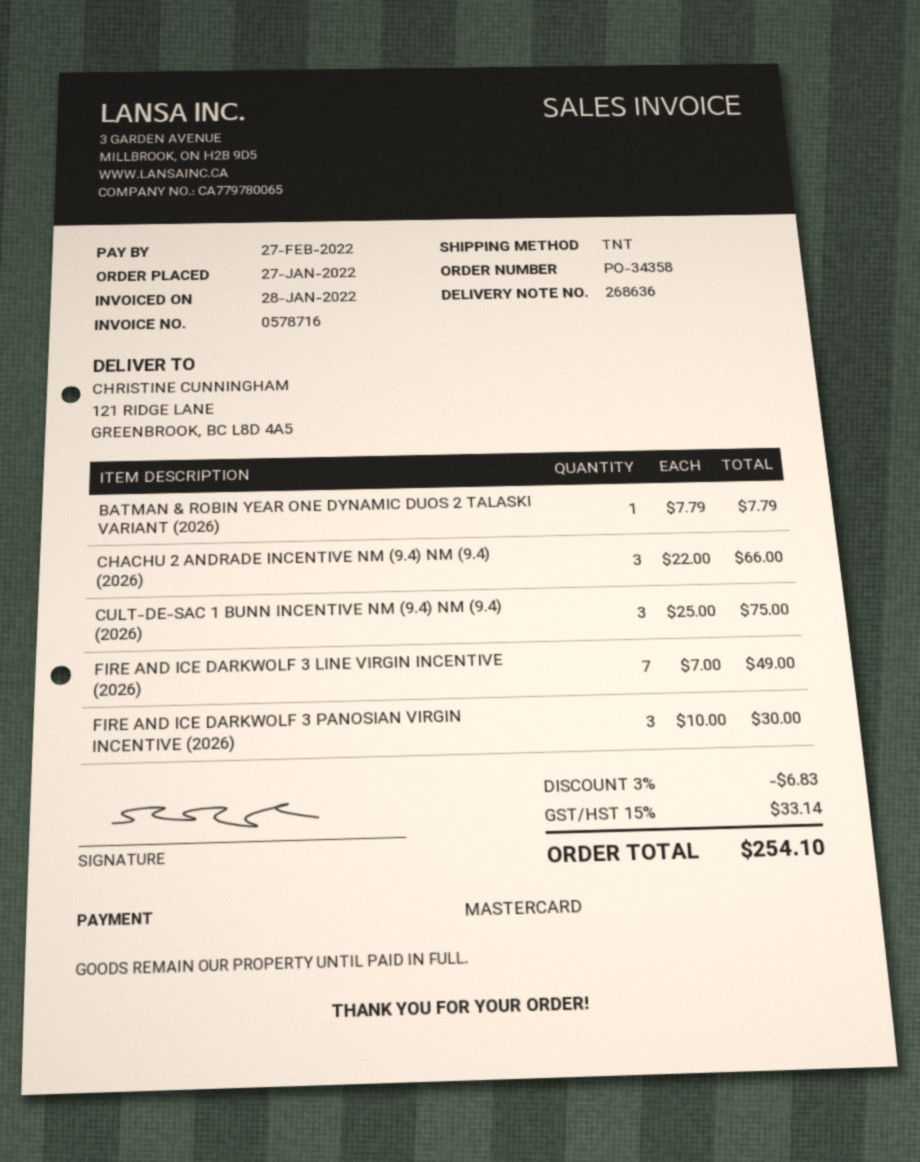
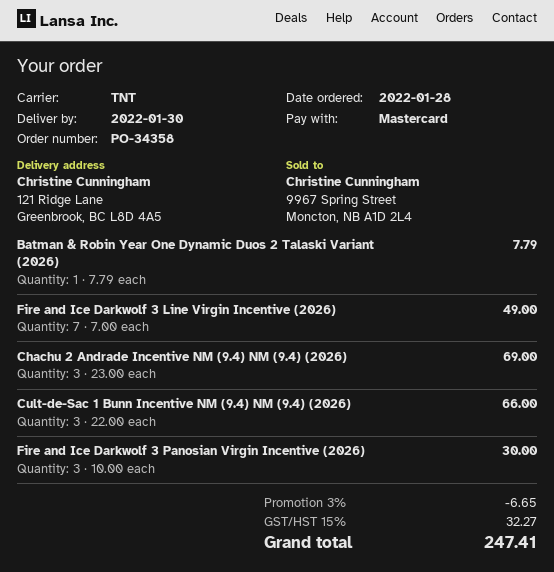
order date: 2022-01-27 -> 2022-01-28
CHACHU 2 ANDRADE INCENTIVE NM (9.4) NM (9.4) (2026): 3 x 22.00 = 66.00 -> 3 x 23.00 = 69.00
CULT-DE-SAC 1 BUNN INCENTIVE NM (9.4) NM (9.4) (2026): 3 x 25.00 = 75.00 -> 3 x 22.00 = 66.00
discount: 3% = 6.83 -> 3% = 6.65
tax: 15% = 33.14 -> 15% = 32.27
total: 254.10 -> 247.41

